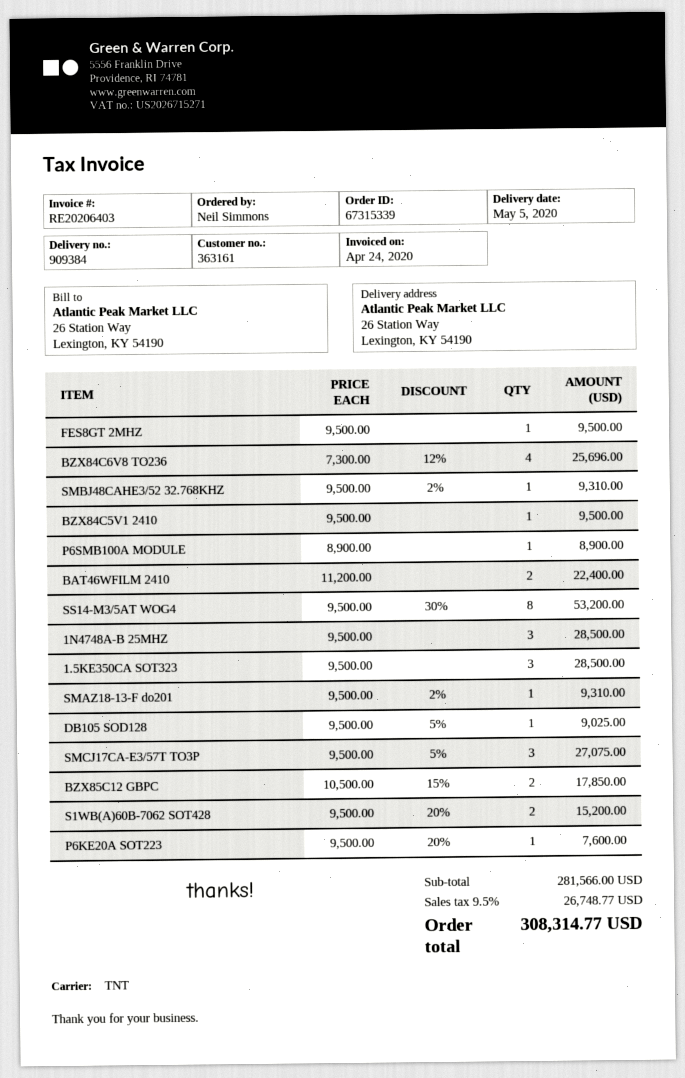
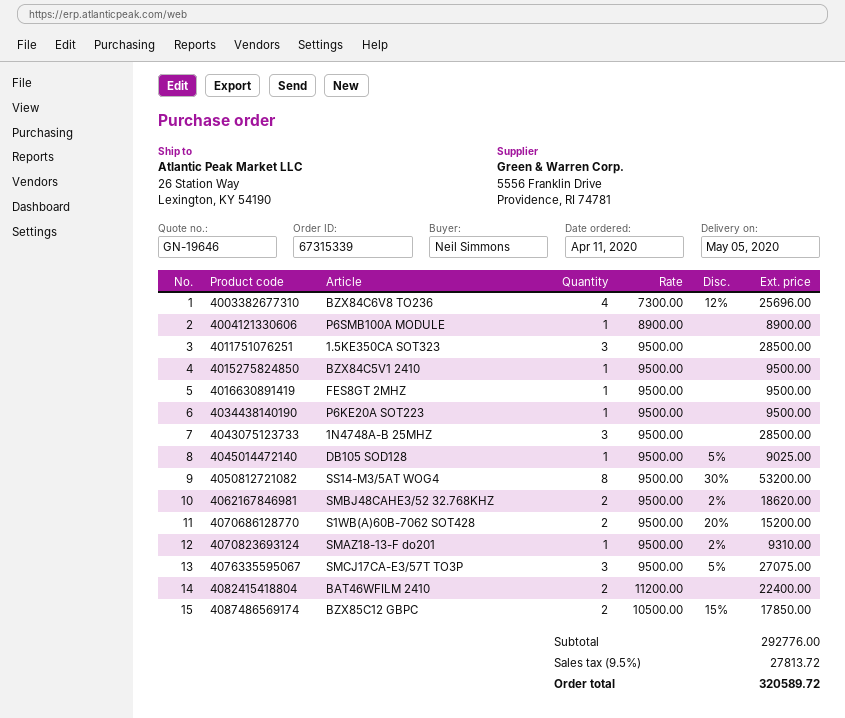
SMBJ48CAHE3/52 32.768KHZ: 1 x 9500.00 - 2% = 9310.00 -> 2 x 9500.00 - 2% = 18620.00
P6KE20A SOT223: 1 x 9500.00 - 20% = 7600.00 -> 1 x 9500.00 = 9500.00
subtotal: 281566.00 -> 292776.00
tax: 9.5% = 26748.77 -> 9.5% = 27813.72
total: 308314.77 -> 320589.72

